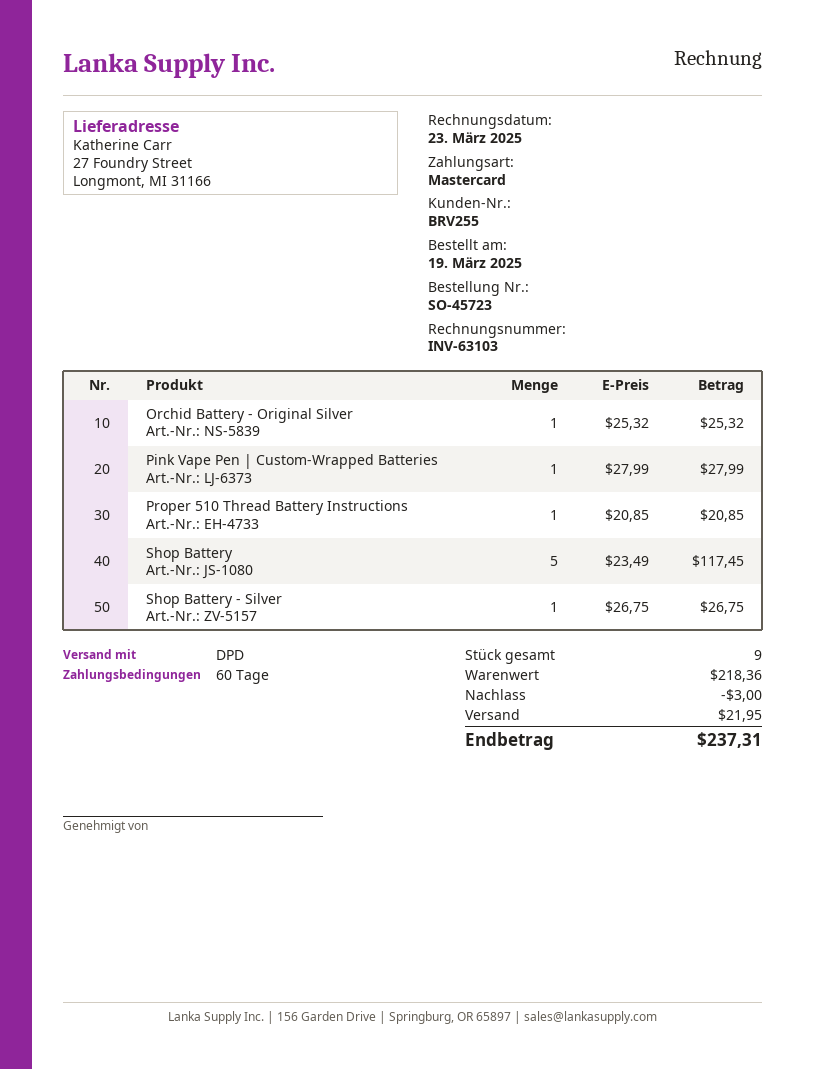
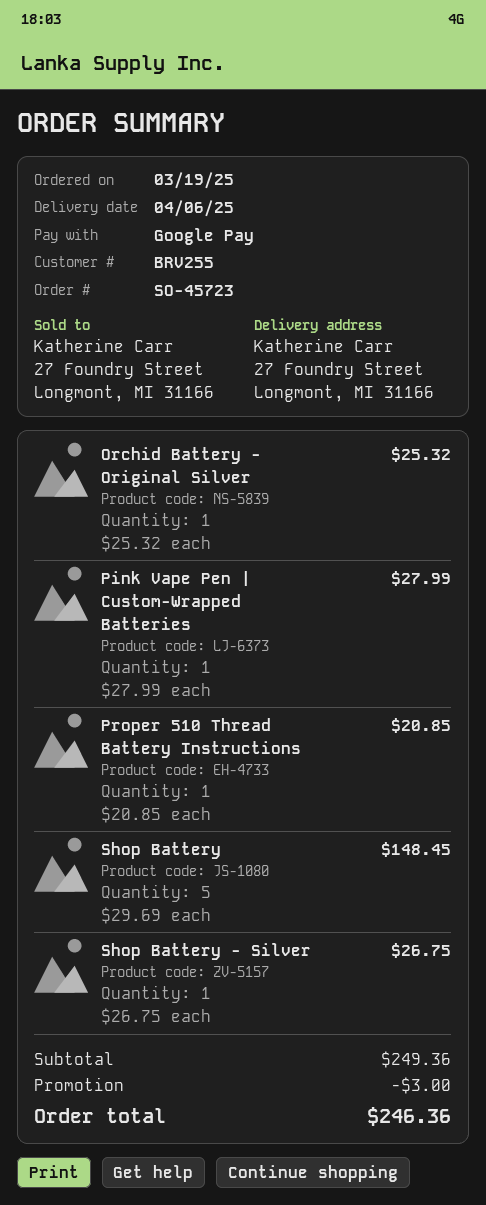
payment method: Mastercard -> Google Pay
Shop Battery: 5 x 23.49 = 117.45 -> 5 x 29.69 = 148.45
subtotal: 218.36 -> 249.36
shipping: 21.95 -> none
total: 237.31 -> 246.36

